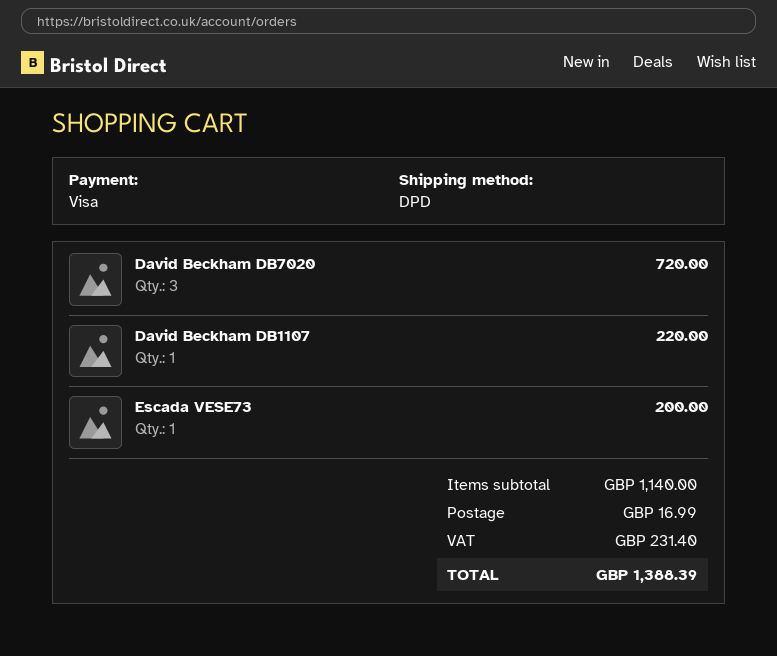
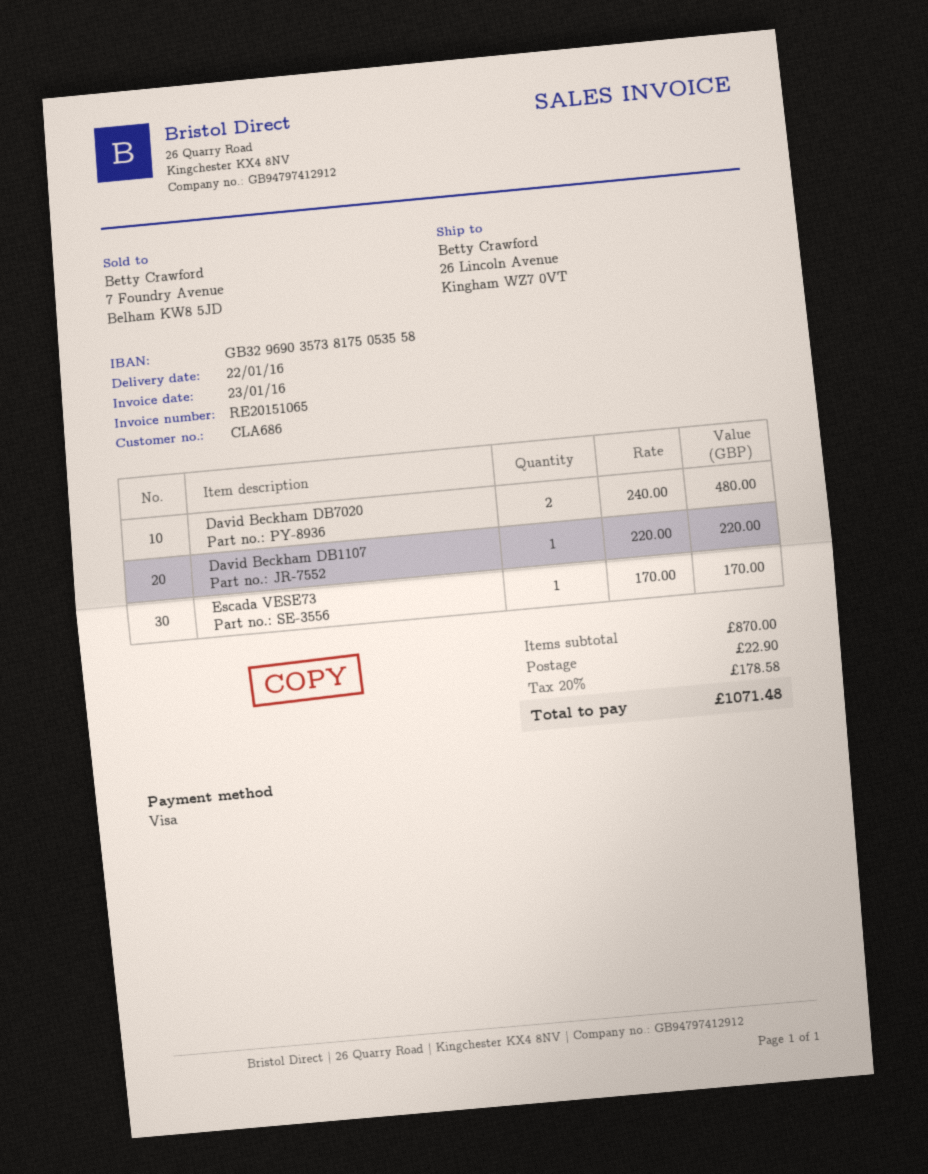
David Beckham DB7020: 3 for 720.00 -> 2 for 480.00
Escada VESE73: 1 for 200.00 -> 1 for 170.00
subtotal: 1140.00 -> 870.00
shipping: 16.99 -> 22.90
tax: 231.40 -> 178.58
total: 1388.39 -> 1071.48

